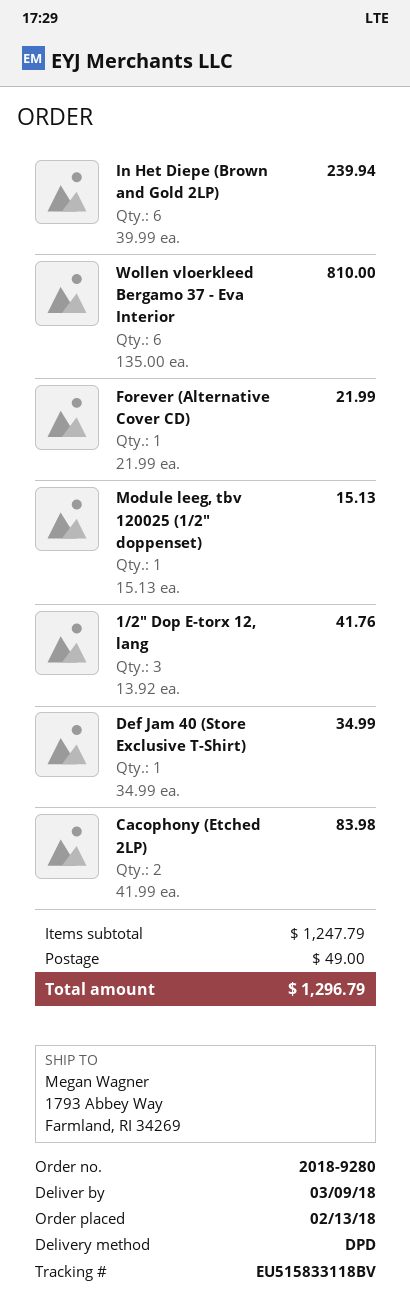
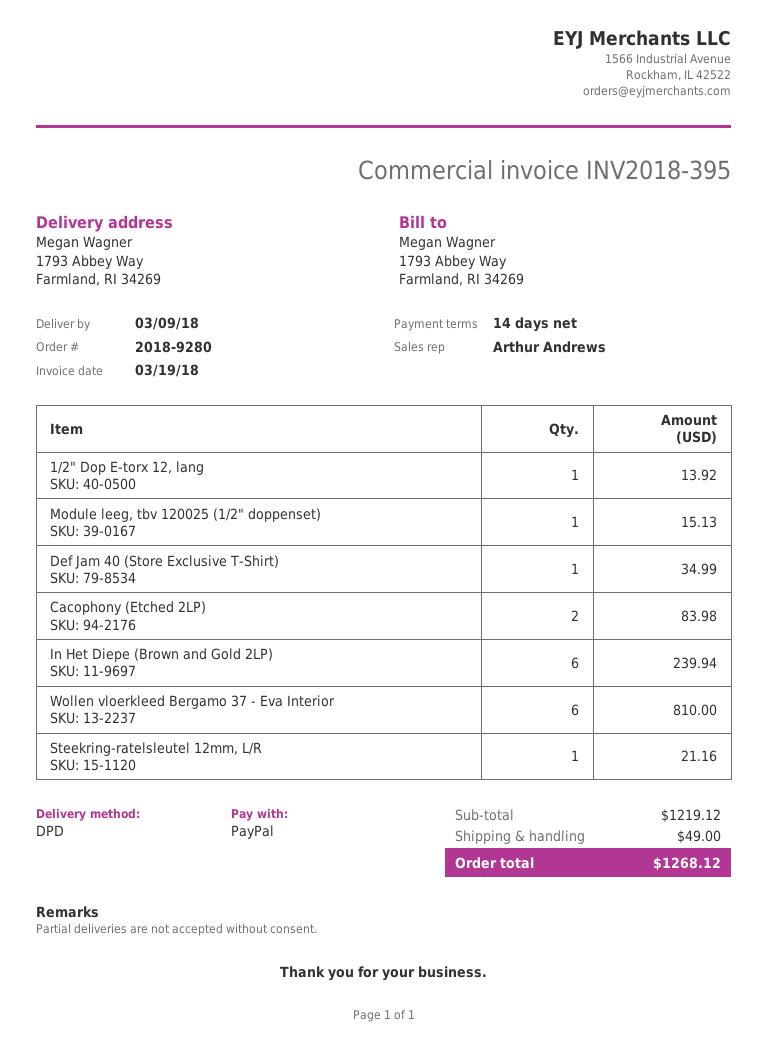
Forever (Alternative Cover CD): 1 for 21.99 -> none
1/2" Dop E-torx 12, lang: 3 for 41.76 -> 1 for 13.92
Steekring-ratelsleutel 12mm, L/R: none -> 1 for 21.16
subtotal: 1247.79 -> 1219.12
total: 1296.79 -> 1268.12

